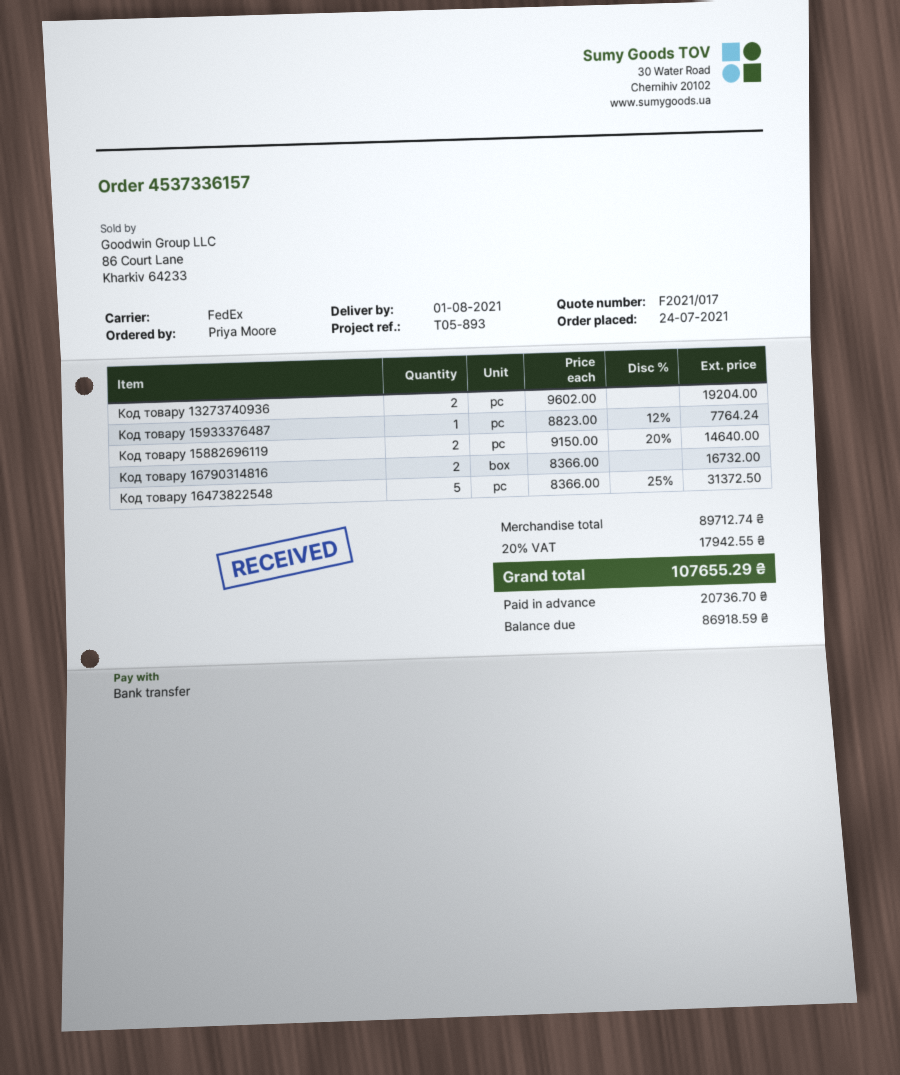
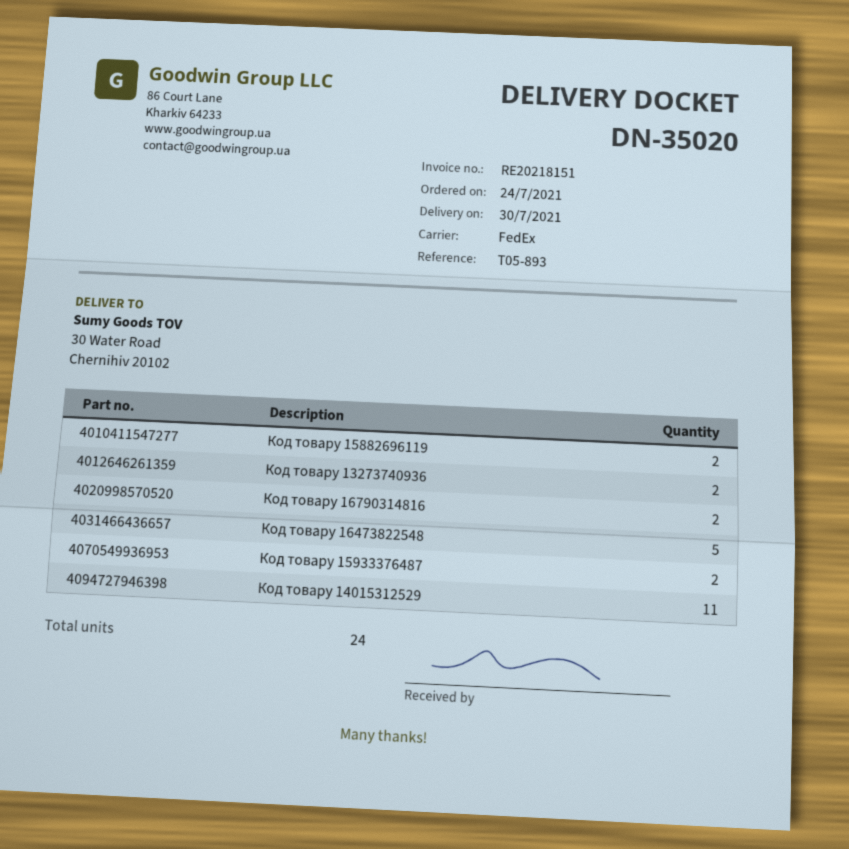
delivery date: 2021-08-01 -> 2021-07-30
Код товару 15933376487: 1 -> 2
Код товару 14015312529: none -> 11

